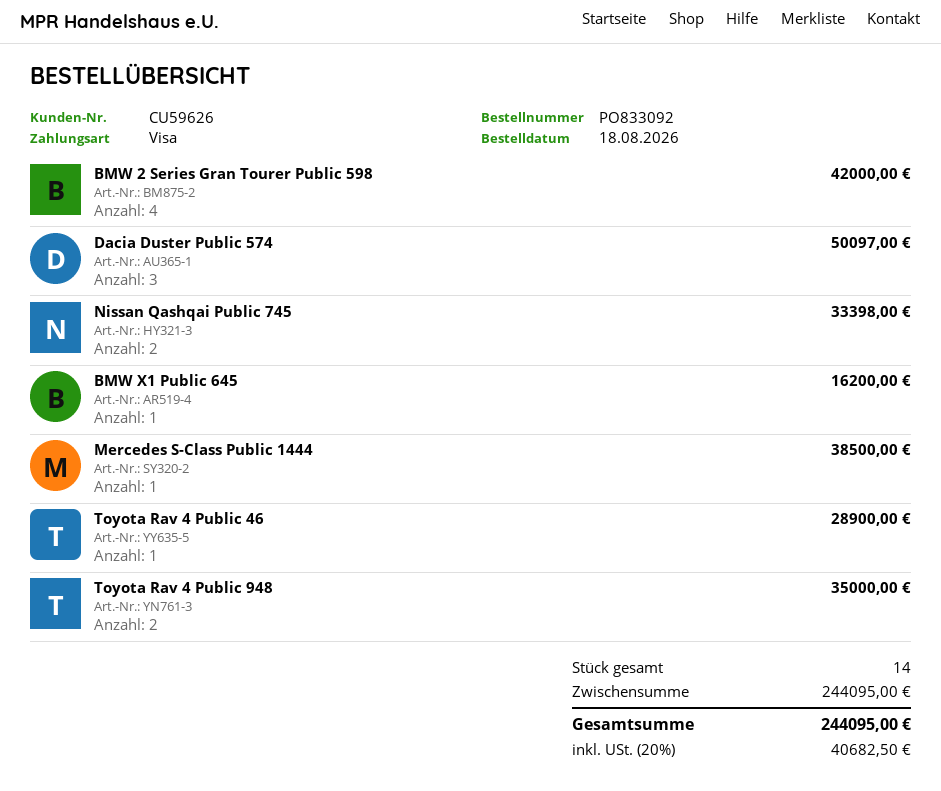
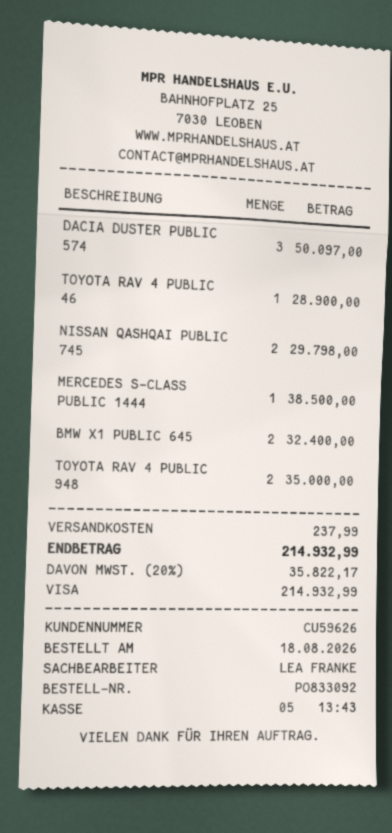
BMW 2 Series Gran Tourer Public 598: 4 for 42000.00 -> none
Nissan Qashqai Public 745: 2 for 33398.00 -> 2 for 29798.00
BMW X1 Public 645: 1 for 16200.00 -> 2 for 32400.00
shipping: none -> 237.99
tax: 20% = 40682.50 -> 20% = 35822.17
total: 244095.00 -> 214932.99

